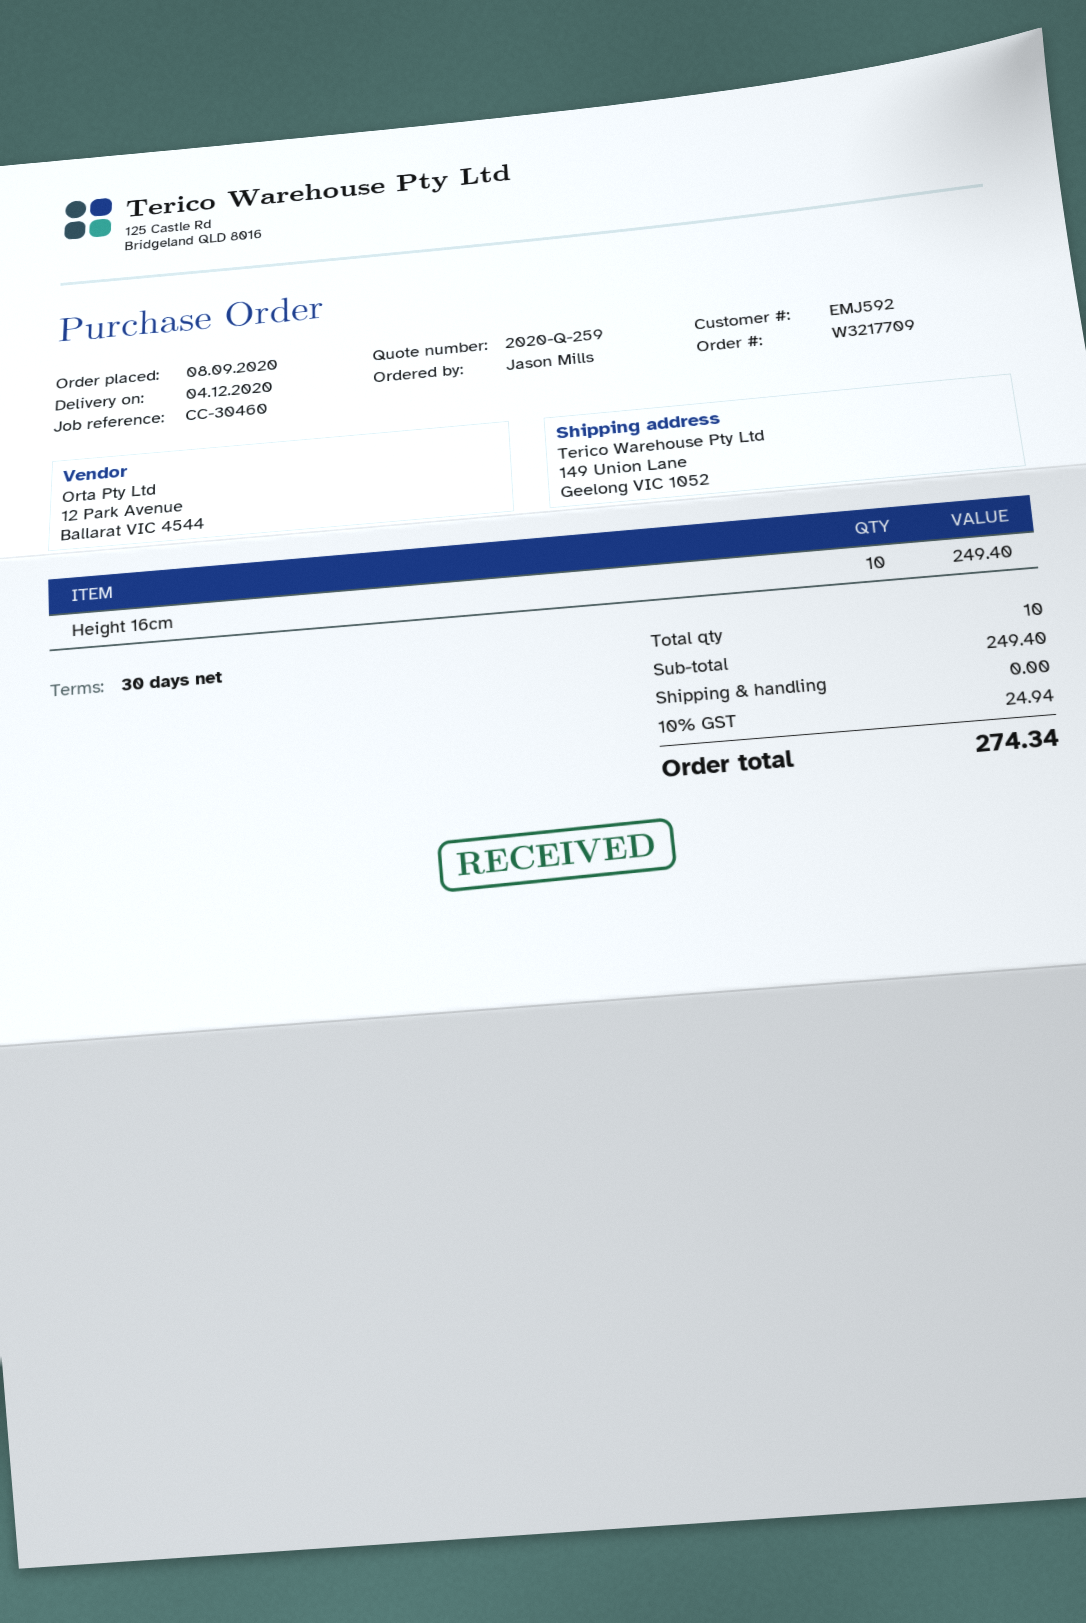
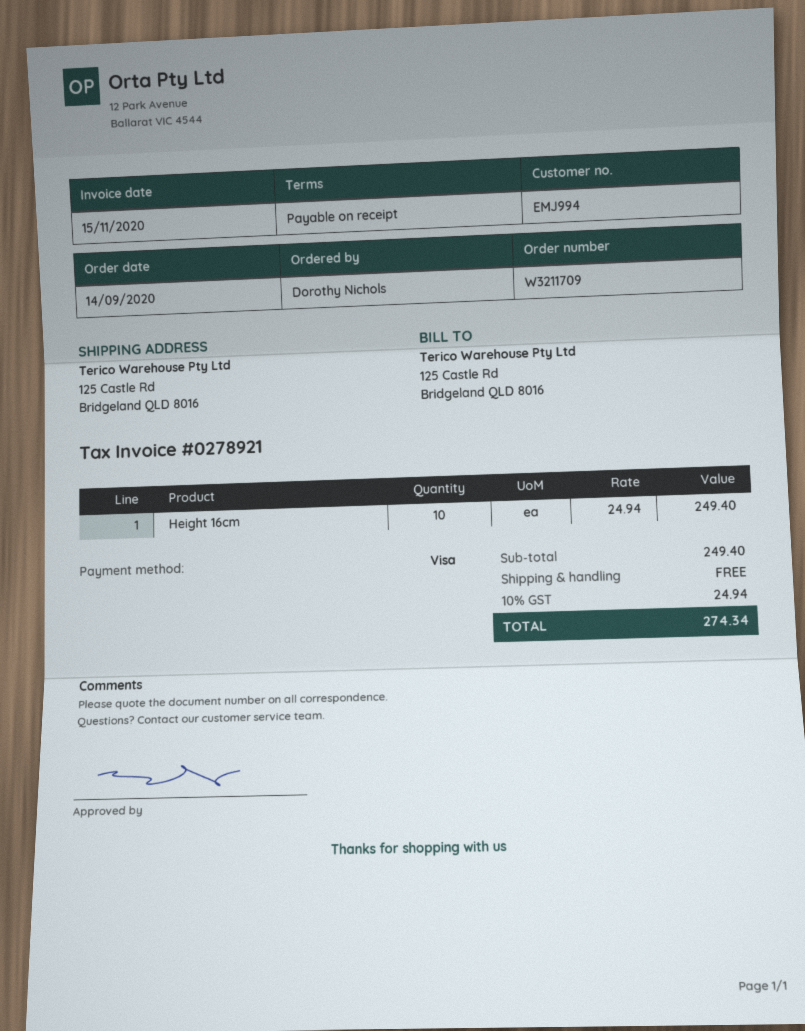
order number: W3217709 -> W3211709
order date: 2020-09-08 -> 2020-09-14
payment terms: 30 days -> on receipt
customer number: EMJ592 -> EMJ994
ordered by: Jason Mills -> Dorothy Nichols
ship to: 149 Union Lane, Geelong VIC 1052 -> 125 Castle Rd, Bridgeland QLD 8016

